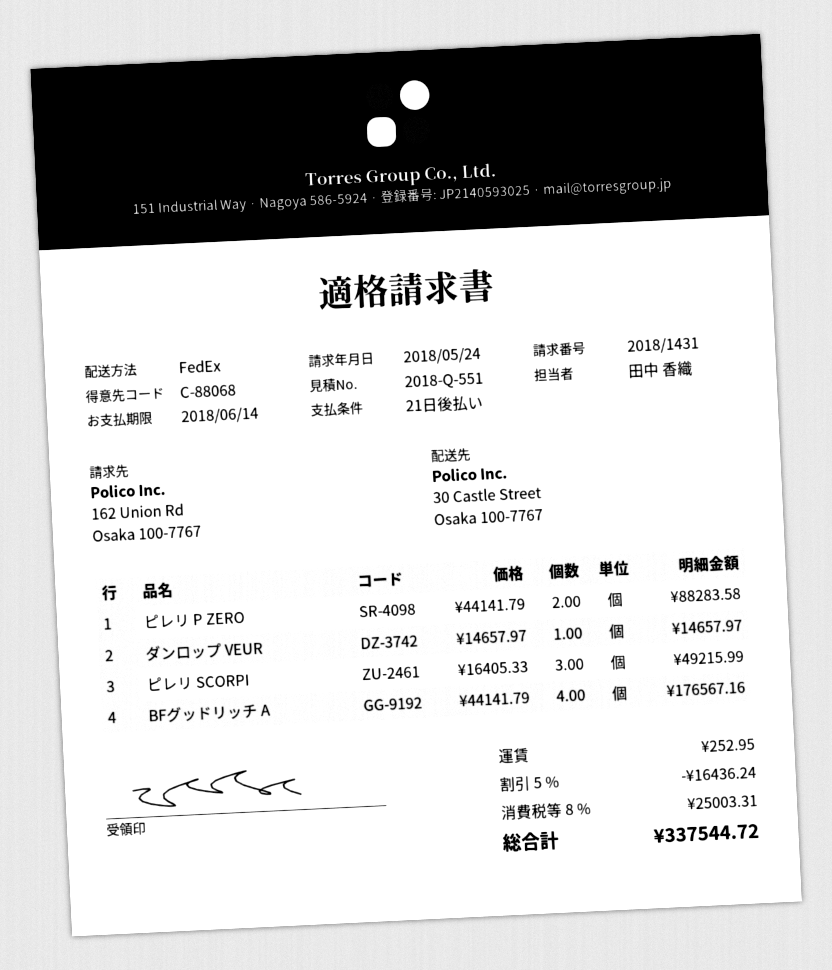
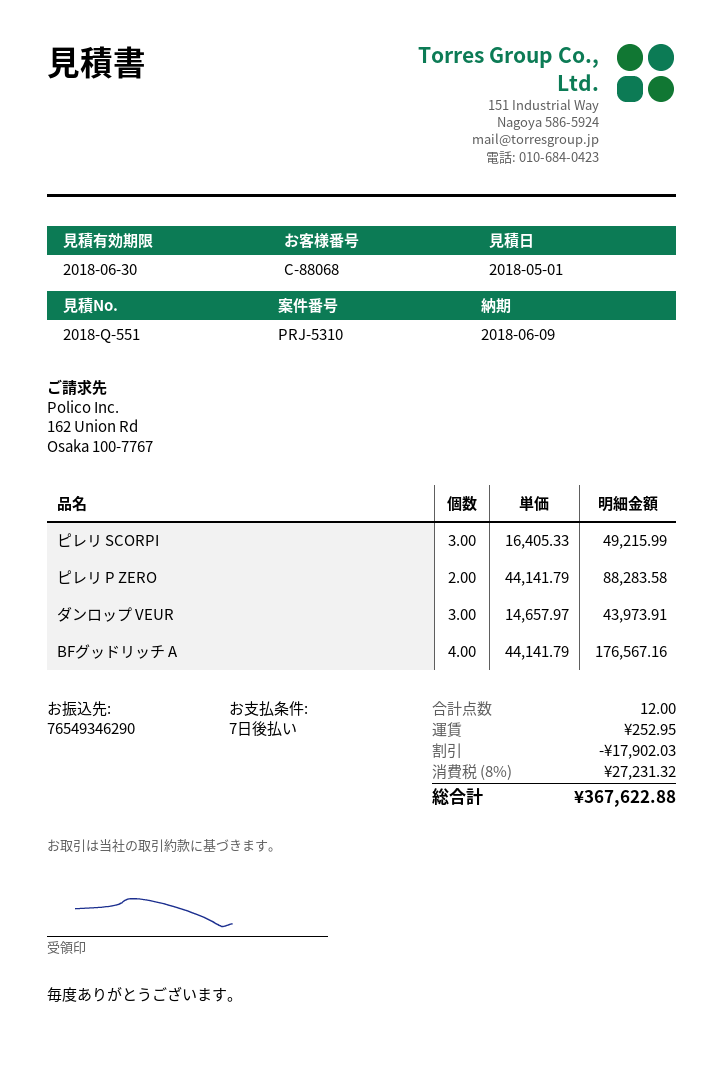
payment terms: 21 days -> 7 days
ダンロップ VEUR: 1 x 14657.97 = 14657.97 -> 3 x 14657.97 = 43973.91
discount: 16436.24 -> 17902.03
tax: 8% = 25003.31 -> 8% = 27231.32
total: 337544.72 -> 367622.88

